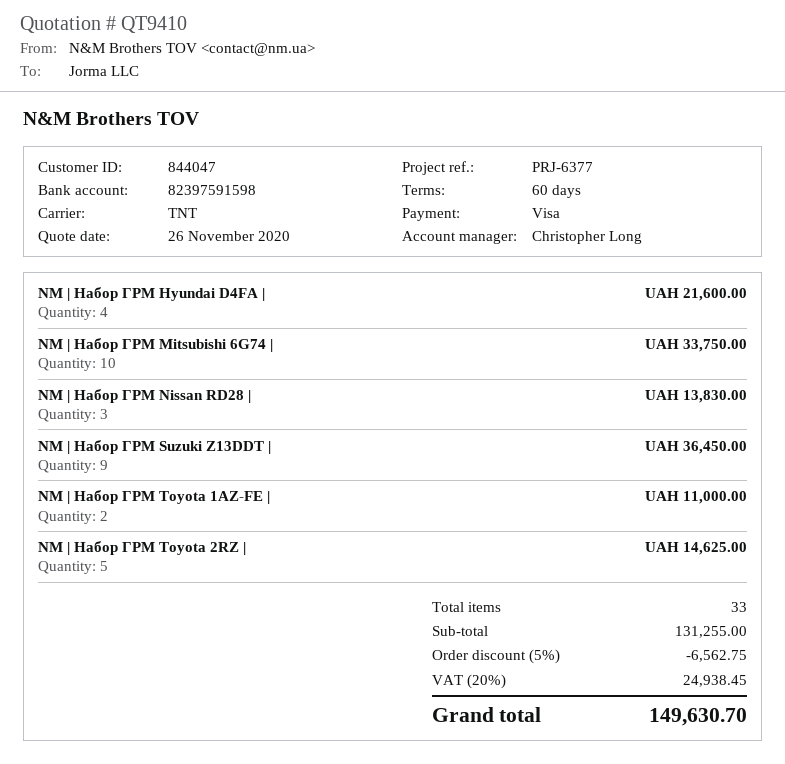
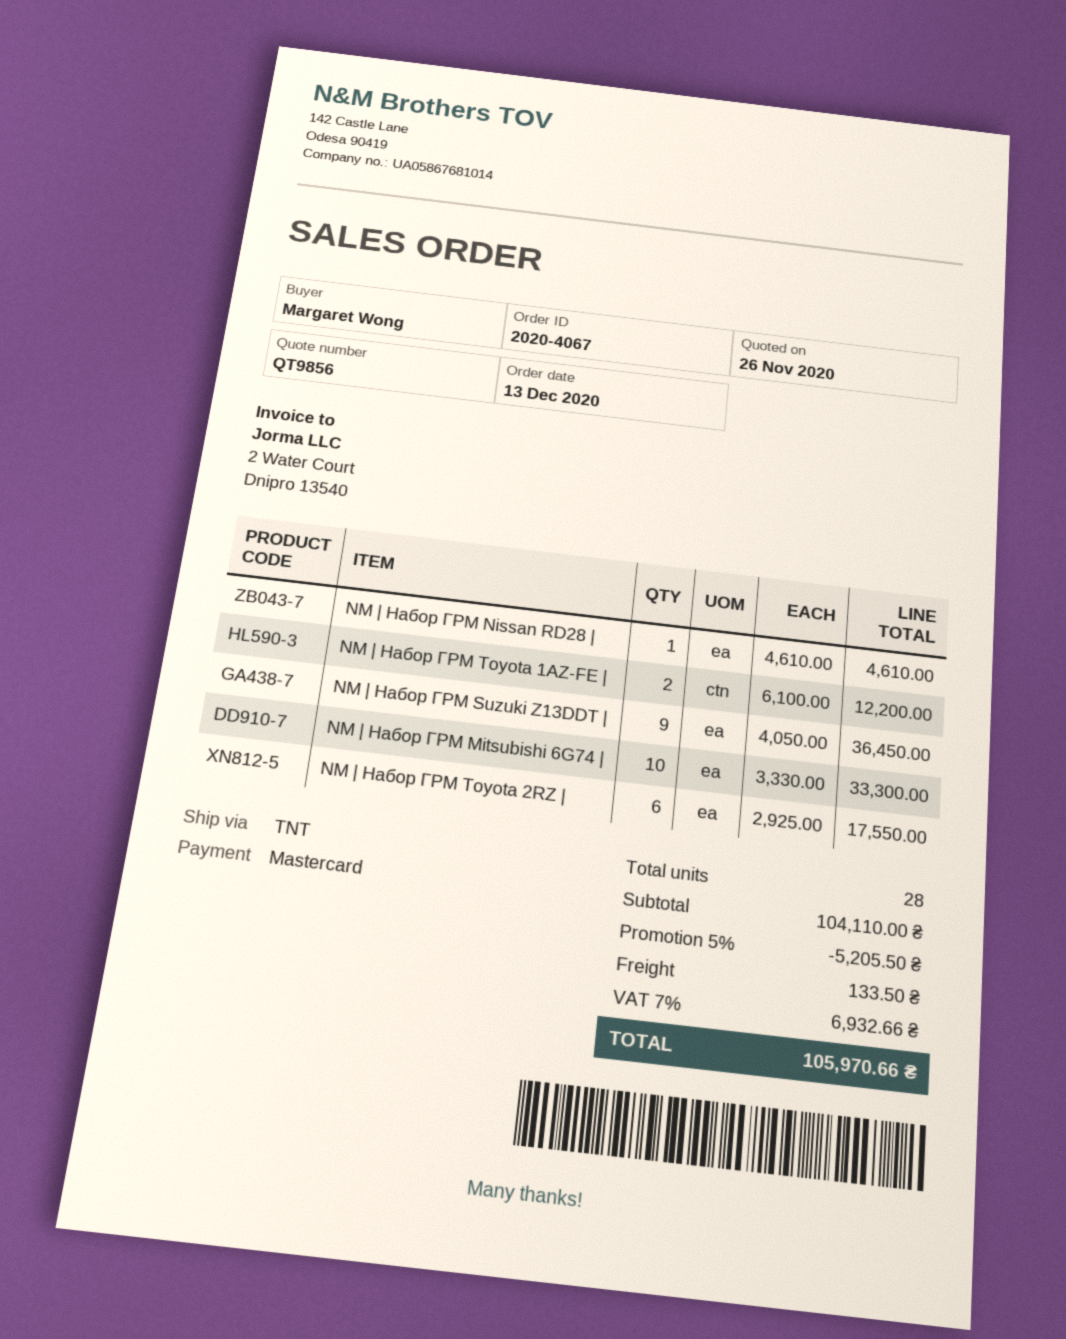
quote number: QT9410 -> QT9856
payment method: Visa -> Mastercard
NM | Набор ГРМ Hyundai D4FA |: 4 for 21600.00 -> none
NM | Набор ГРМ Mitsubishi 6G74 |: 10 for 33750.00 -> 10 for 33300.00
NM | Набор ГРМ Nissan RD28 |: 3 for 13830.00 -> 1 for 4610.00
NM | Набор ГРМ Toyota 1AZ-FE |: 2 for 11000.00 -> 2 for 12200.00
NM | Набор ГРМ Toyota 2RZ |: 5 for 14625.00 -> 6 for 17550.00
total quantity: 33 -> 28
subtotal: 131255.00 -> 104110.00
discount: 5% = 6562.75 -> 5% = 5205.50
shipping: none -> 133.50
tax: 20% = 24938.45 -> 7% = 6932.66
total: 149630.70 -> 105970.66

